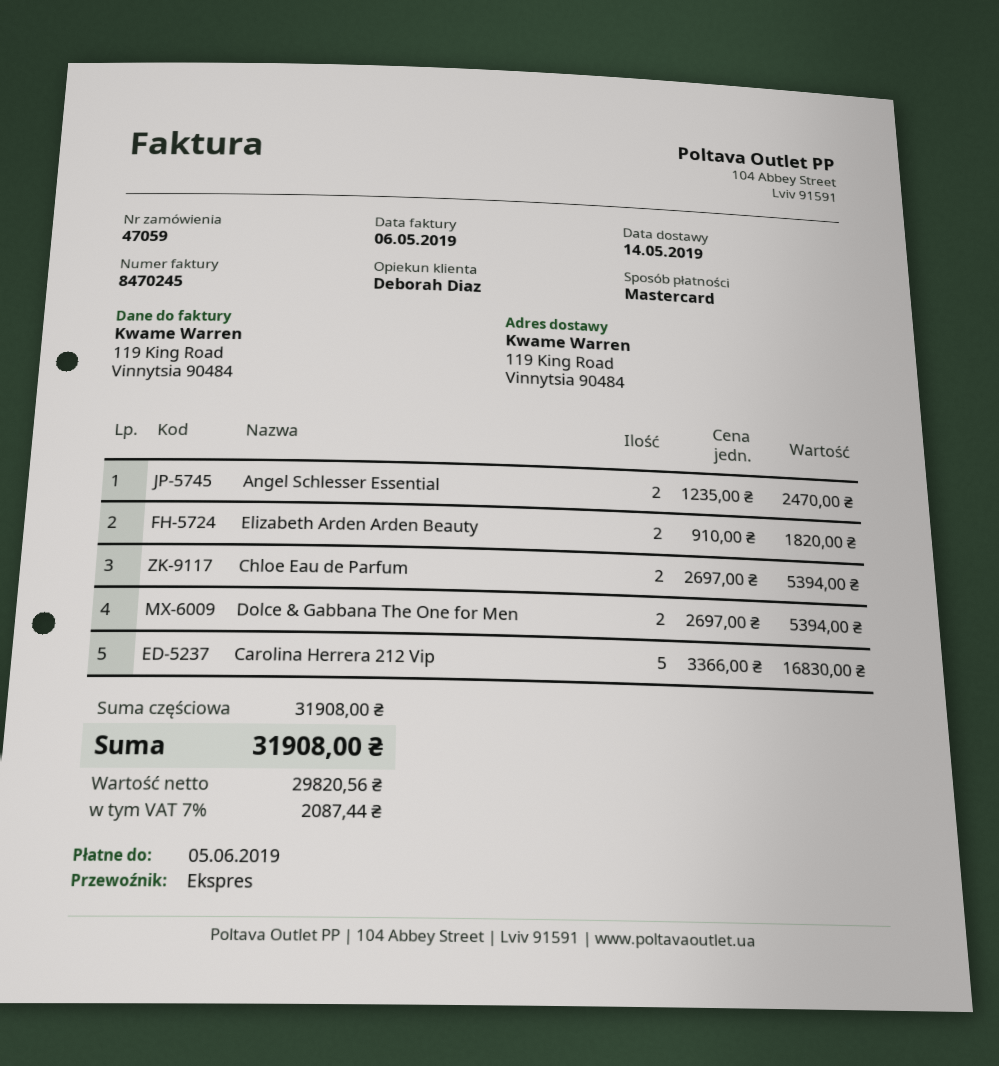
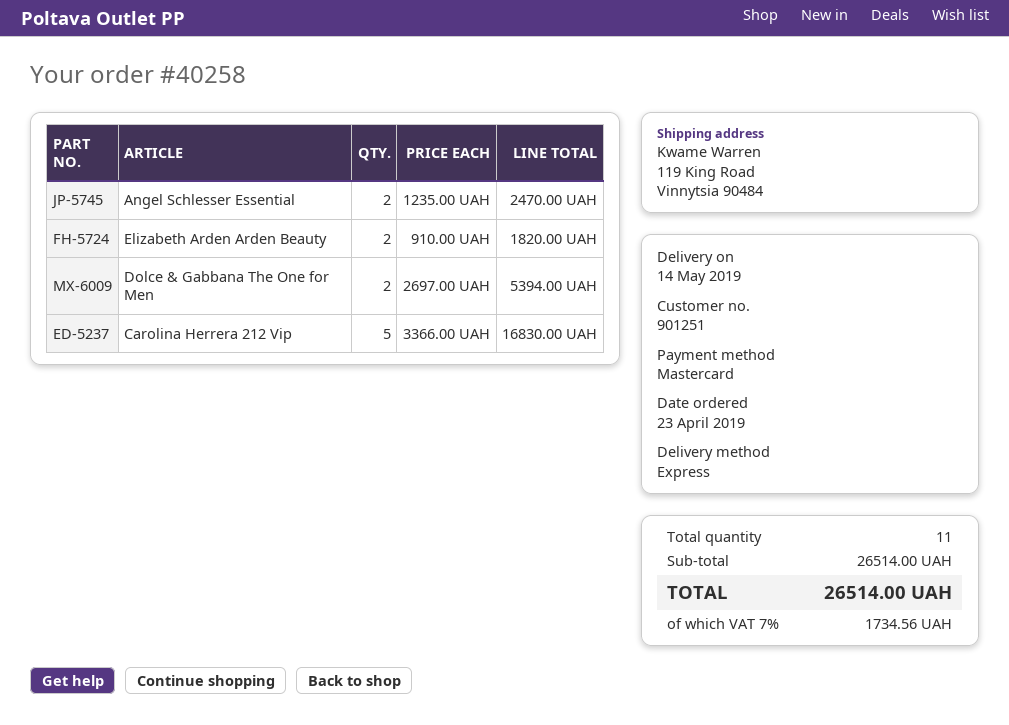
order number: 47059 -> 40258
Chloe Eau de Parfum: 2 x 2697.00 = 5394.00 -> none
subtotal: 31908.00 -> 26514.00
tax: 7% = 2087.44 -> 7% = 1734.56
total: 31908.00 -> 26514.00

